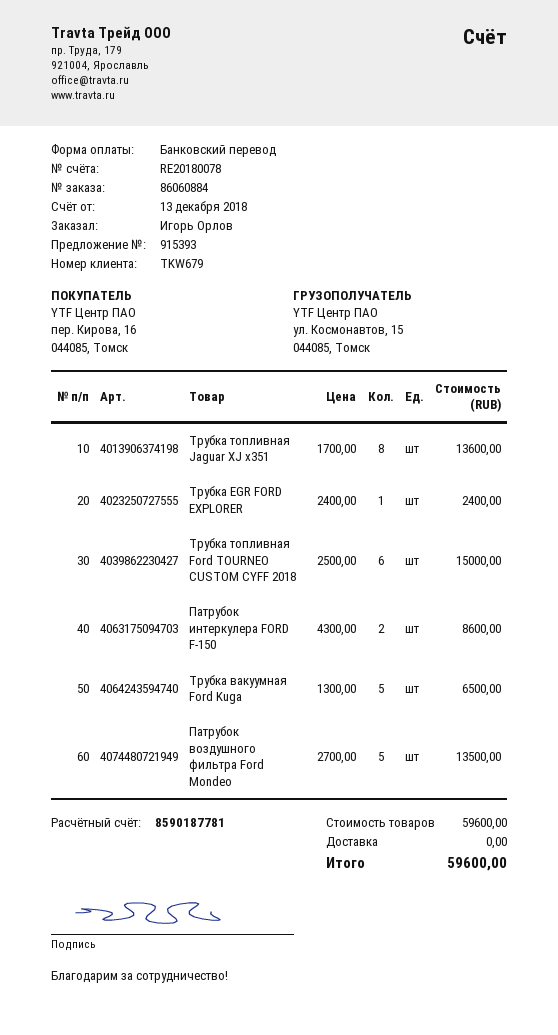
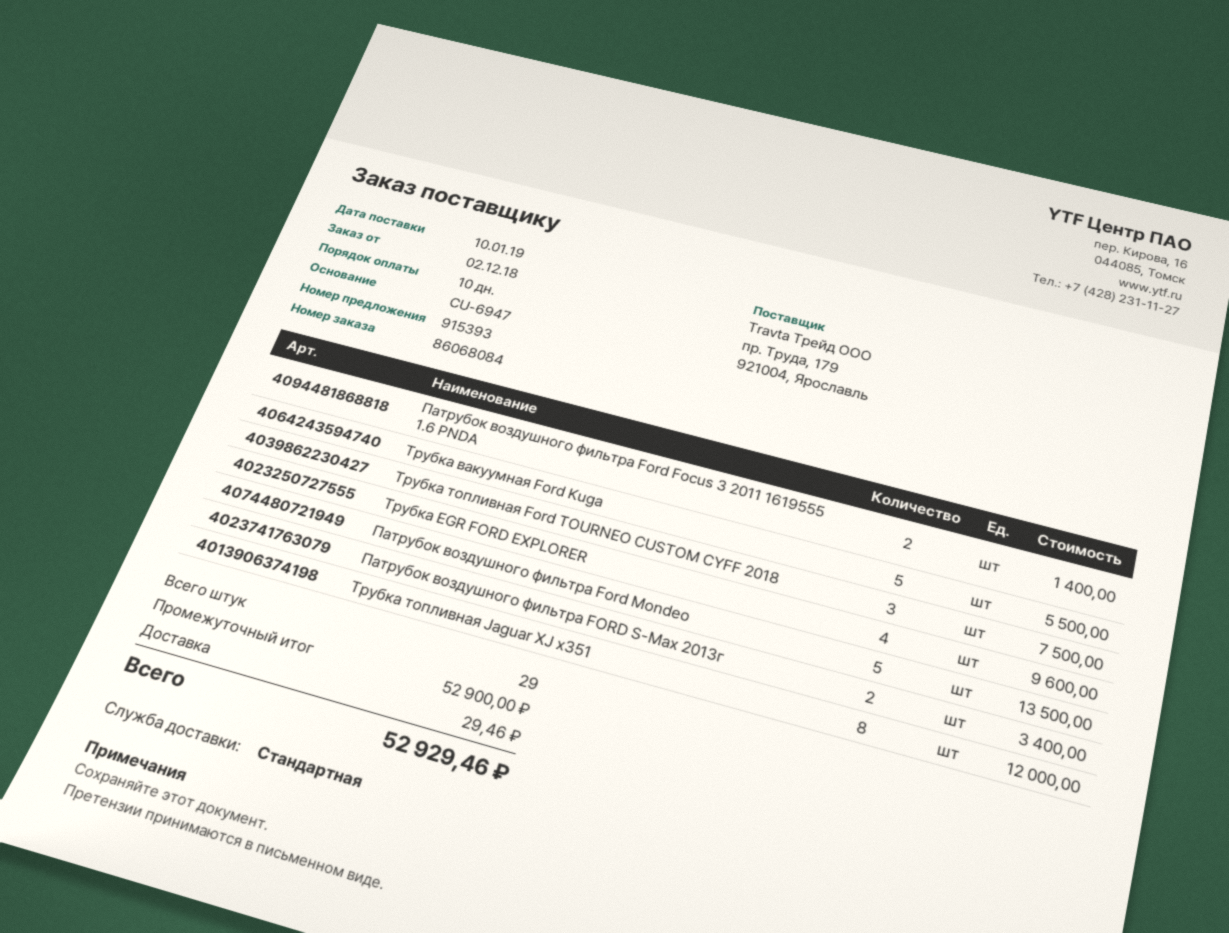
order number: 86060884 -> 86068084
Трубка топливная Jaguar XJ x351: 8 for 13600.00 -> 8 for 12000.00
Трубка EGR FORD EXPLORER: 1 for 2400.00 -> 4 for 9600.00
Трубка топливная Ford TOURNEO CUSTOM CYFF 2018: 6 for 15000.00 -> 3 for 7500.00
Патрубок интеркулера FORD F-150: 2 for 8600.00 -> none
Трубка вакуумная Ford Kuga: 5 for 6500.00 -> 5 for 5500.00
Патрубок воздушного фильтра Ford Focus 3 2011 1619555 1.6 PNDA: none -> 2 for 1400.00
Патрубок воздушного фильтра FORD S-Max 2013г: none -> 2 for 3400.00
subtotal: 59600.00 -> 52900.00
shipping: 0.00 -> 29.46
total: 59600.00 -> 52929.46

